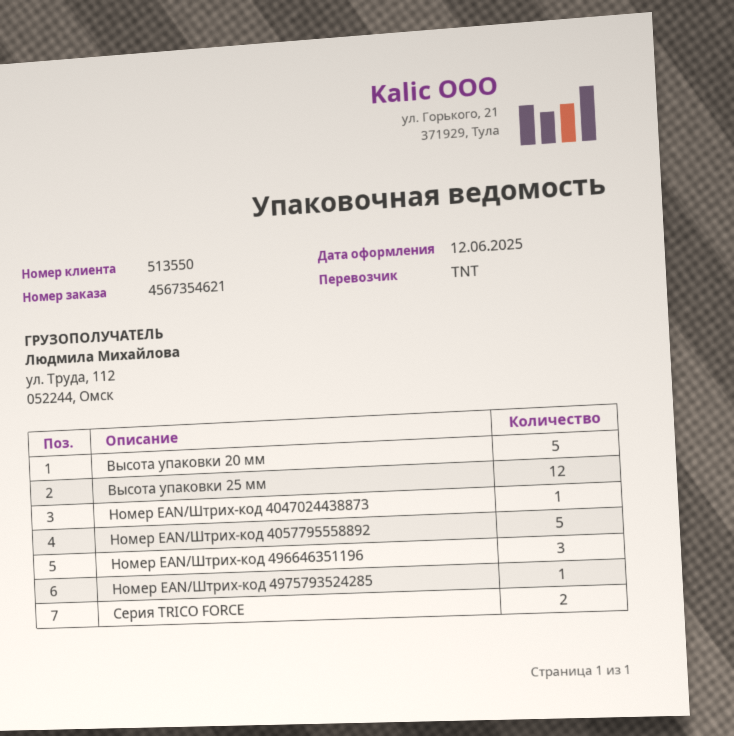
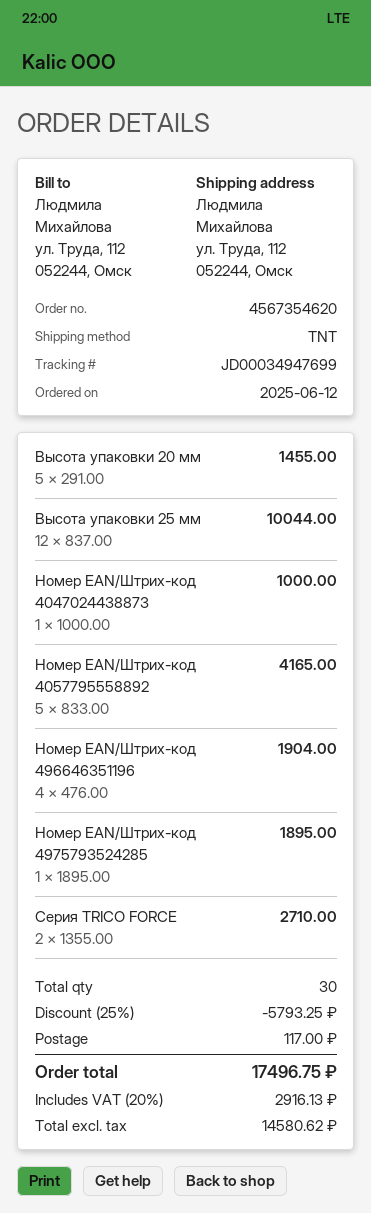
order number: 4567354621 -> 4567354620
Номер EAN/Штрих-код 496646351196: 3 -> 4

